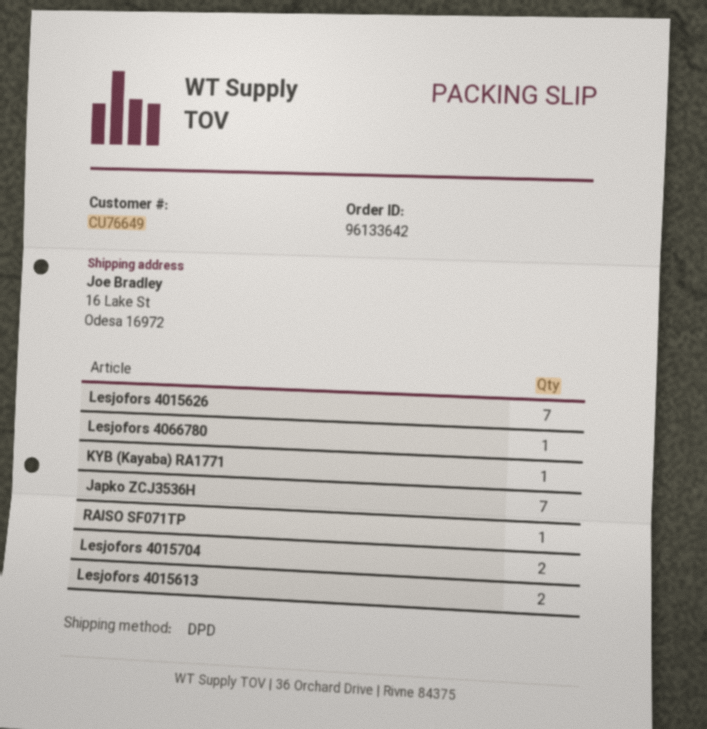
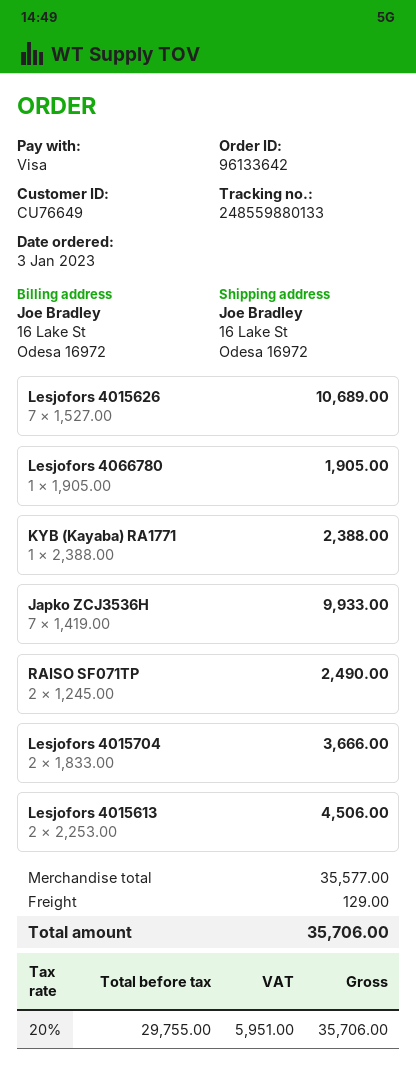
RAISO SF071TP: 1 -> 2

